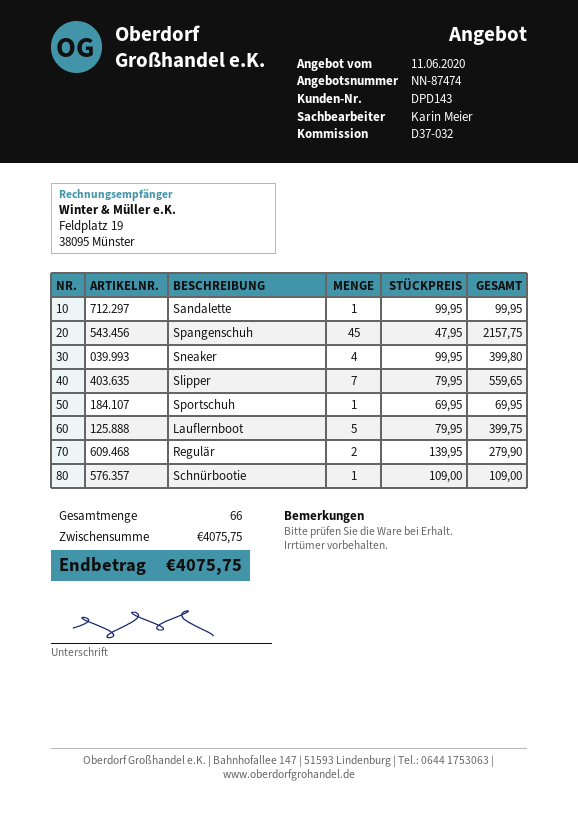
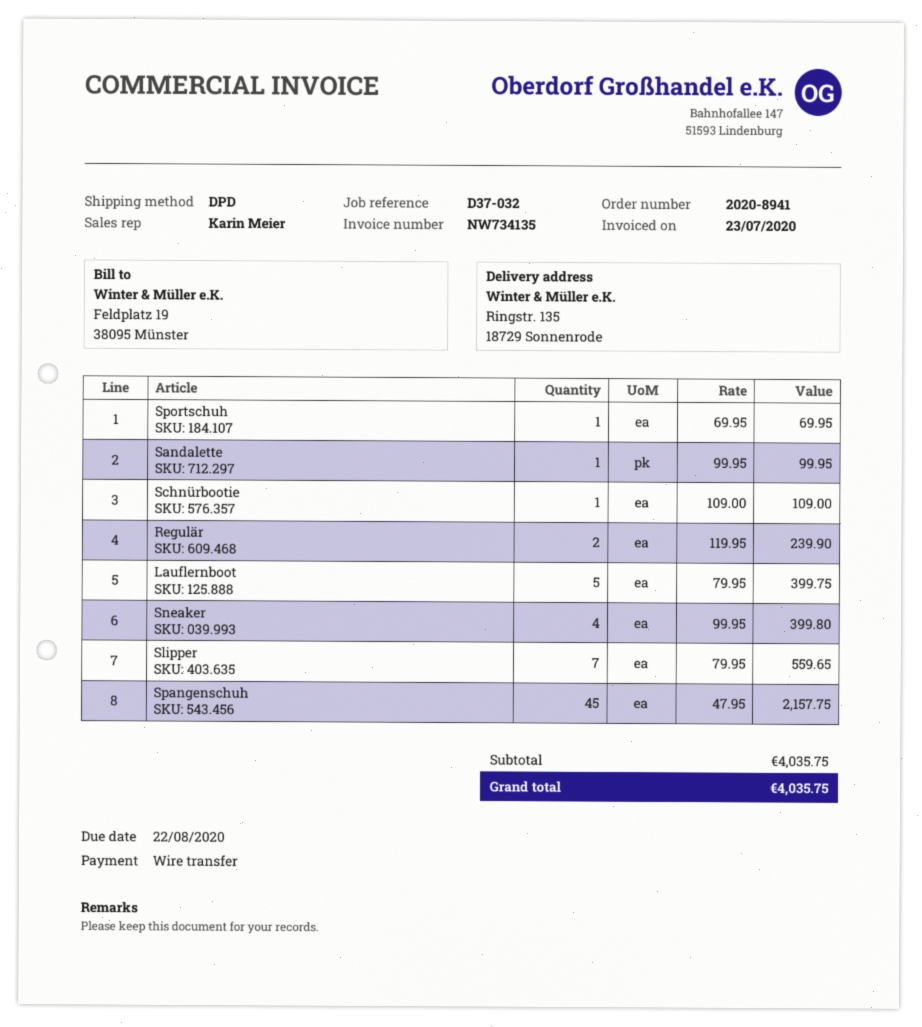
Regulär: 2 x 139.95 = 279.90 -> 2 x 119.95 = 239.90
subtotal: 4075.75 -> 4035.75
total: 4075.75 -> 4035.75

